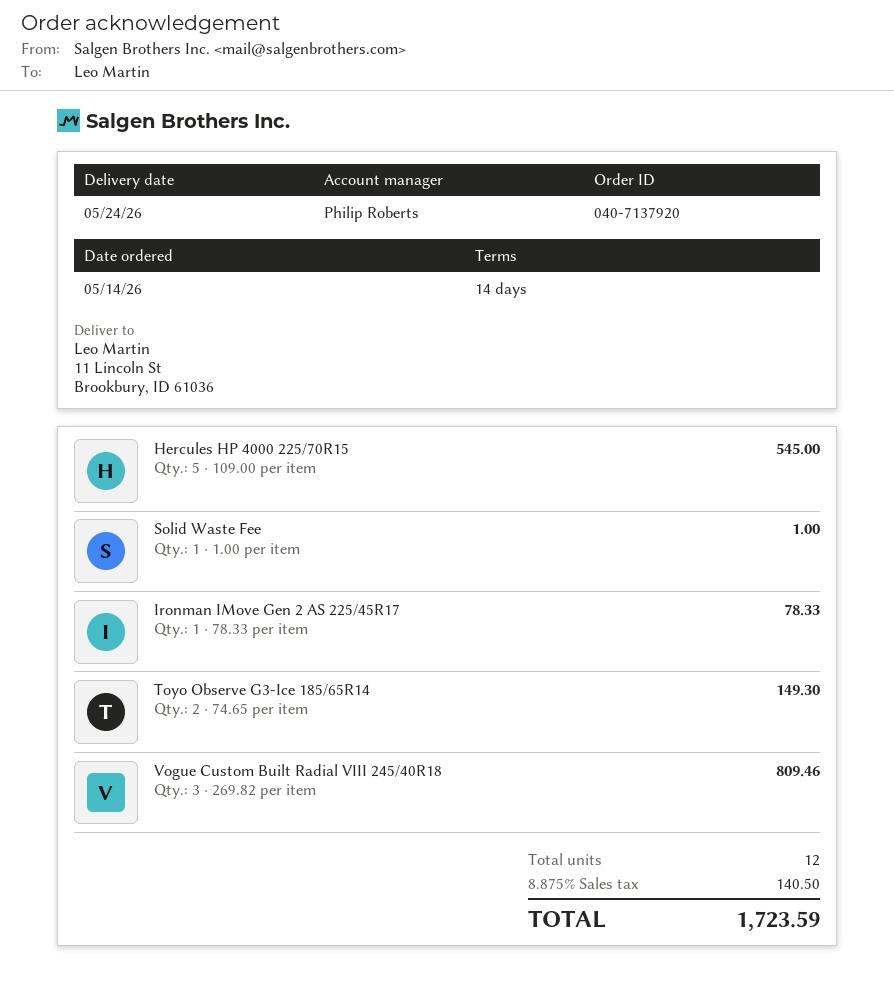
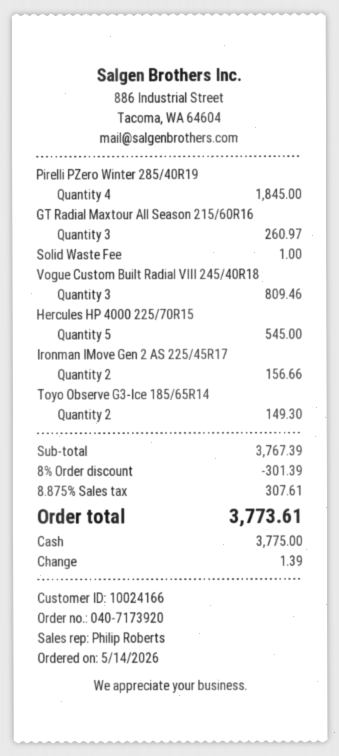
order number: 040-7137920 -> 040-7173920
Ironman IMove Gen 2 AS 225/45R17: 1 for 78.33 -> 2 for 156.66
Pirelli PZero Winter 285/40R19: none -> 4 for 1845.00
GT Radial Maxtour All Season 215/60R16: none -> 3 for 260.97
discount: none -> 8% = 301.39
tax: 8.875% = 140.50 -> 8.875% = 307.61
total: 1723.59 -> 3773.61

